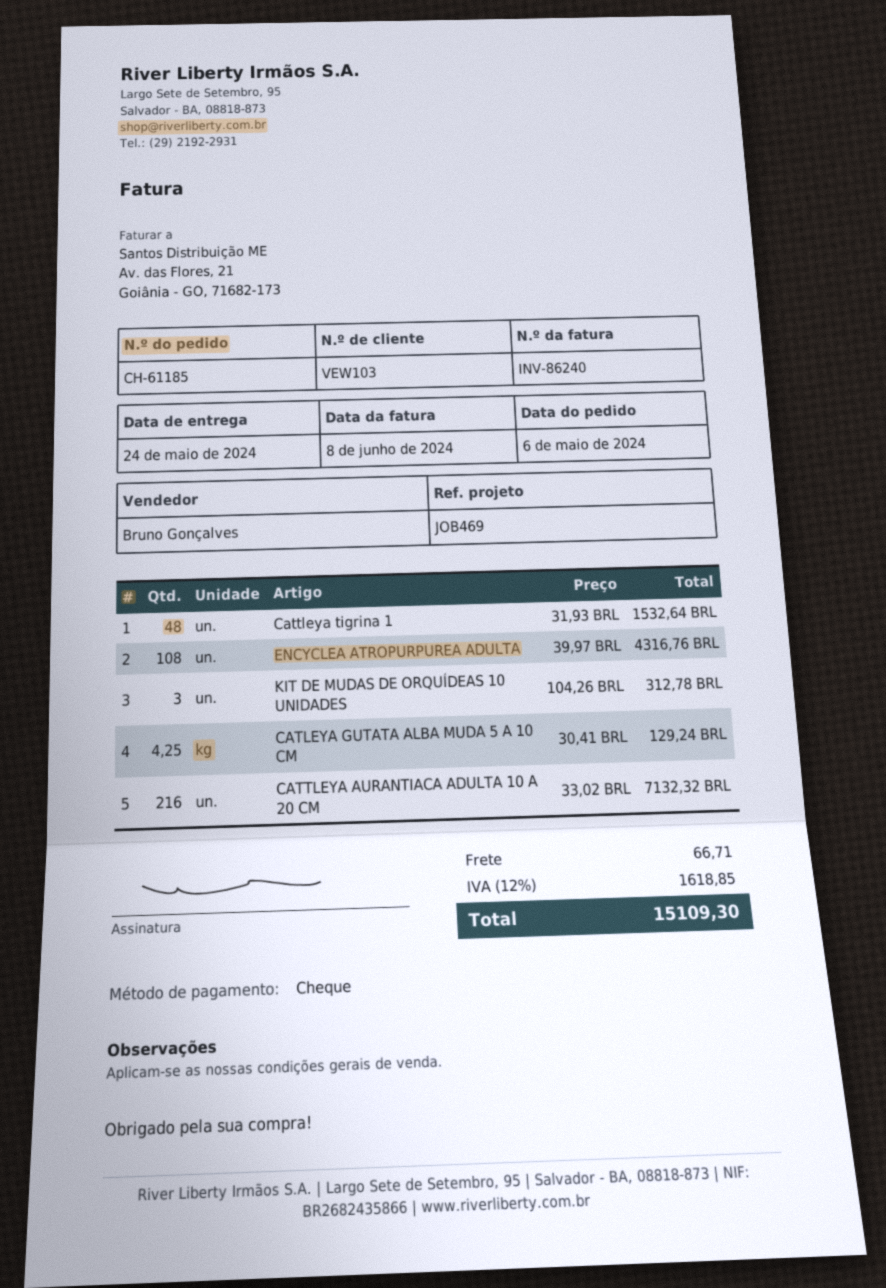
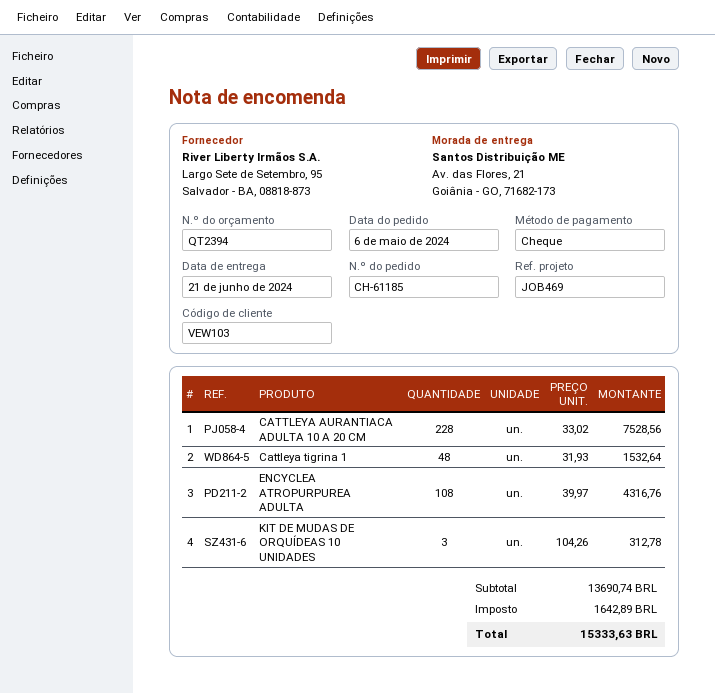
delivery date: 2024-05-24 -> 2024-06-21
CATLEYA GUTATA ALBA MUDA 5 A 10 CM: 4.25 x 30.41 = 129.24 -> none
CATTLEYA AURANTIACA ADULTA 10 A 20 CM: 216 x 33.02 = 7132.32 -> 228 x 33.02 = 7528.56
shipping: 66.71 -> none
tax: 1618.85 -> 1642.89
total: 15109.30 -> 15333.63

